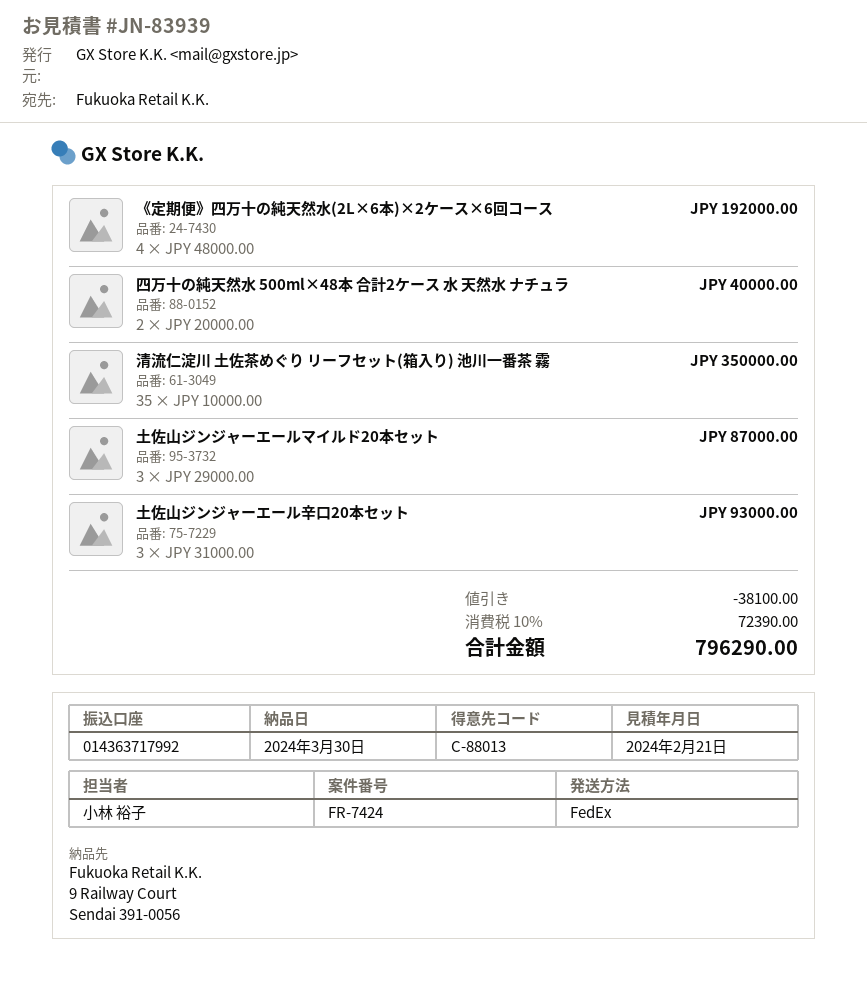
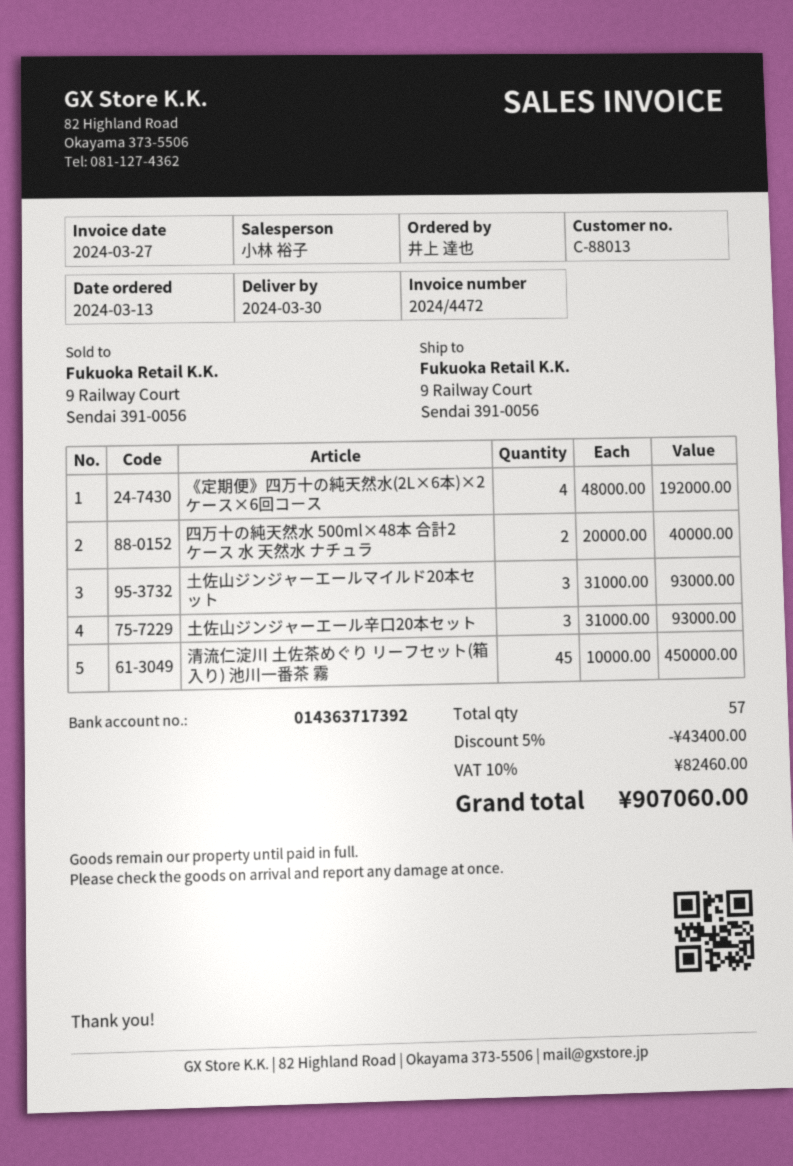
bank account: 014363717992 -> 014363717392
清流仁淀川 土佐茶めぐり リーフセット(箱入り) 池川一番茶 霧: 35 x 10000.00 = 350000.00 -> 45 x 10000.00 = 450000.00
土佐山ジンジャーエールマイルド20本セット: 3 x 29000.00 = 87000.00 -> 3 x 31000.00 = 93000.00
discount: 38100.00 -> 43400.00
tax: 10% = 72390.00 -> 10% = 82460.00
total: 796290.00 -> 907060.00

